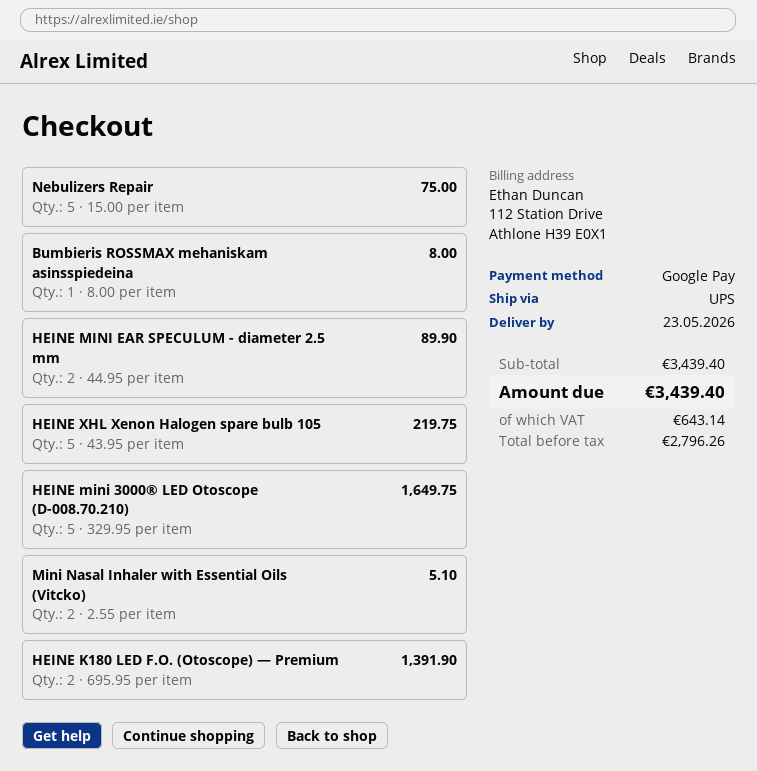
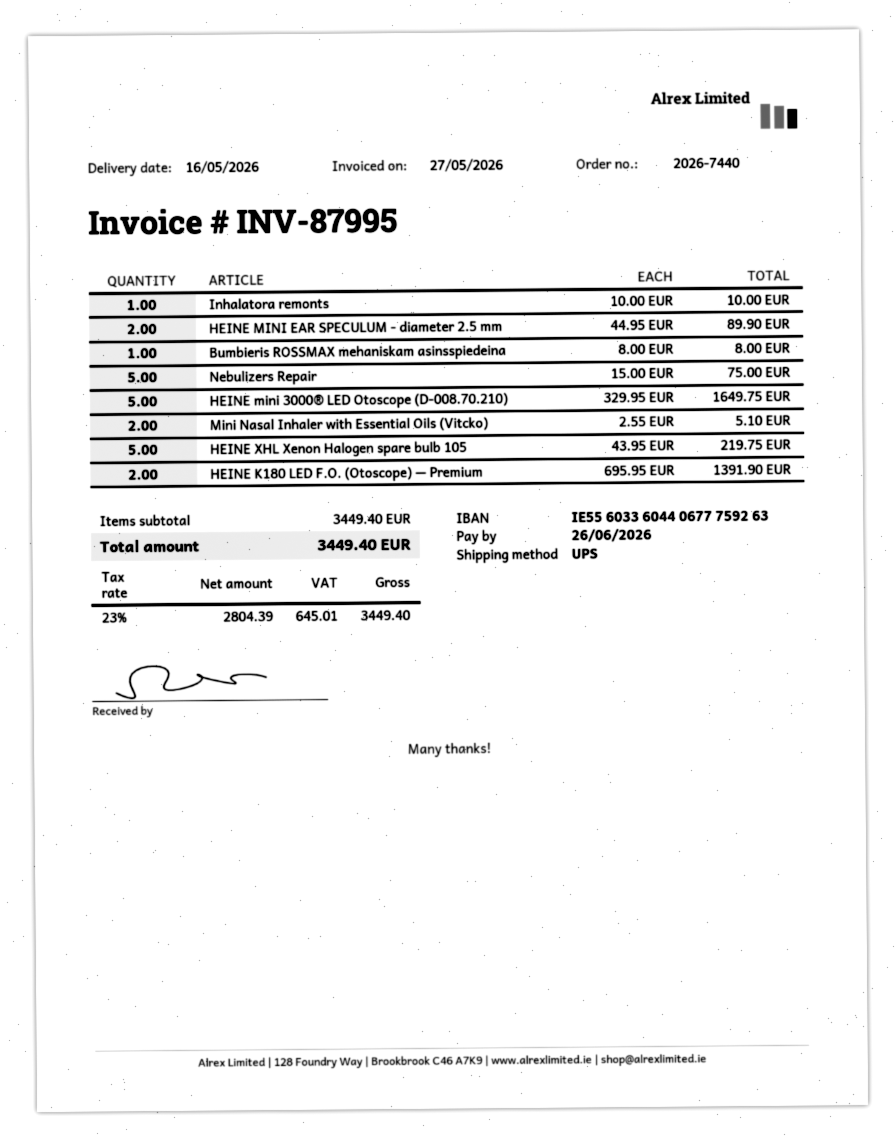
delivery date: 2026-05-23 -> 2026-05-16
Inhalatora remonts: none -> 1 x 10.00 = 10.00
subtotal: 3439.40 -> 3449.40
net: 2796.26 -> 2804.39
tax: 643.14 -> 645.01
total: 3439.40 -> 3449.40

